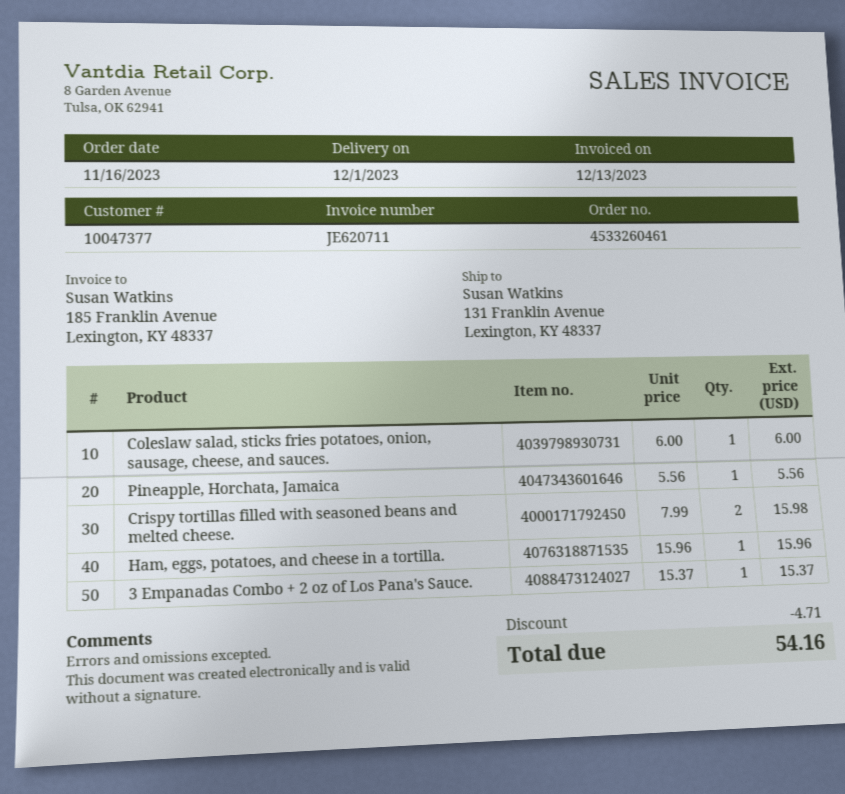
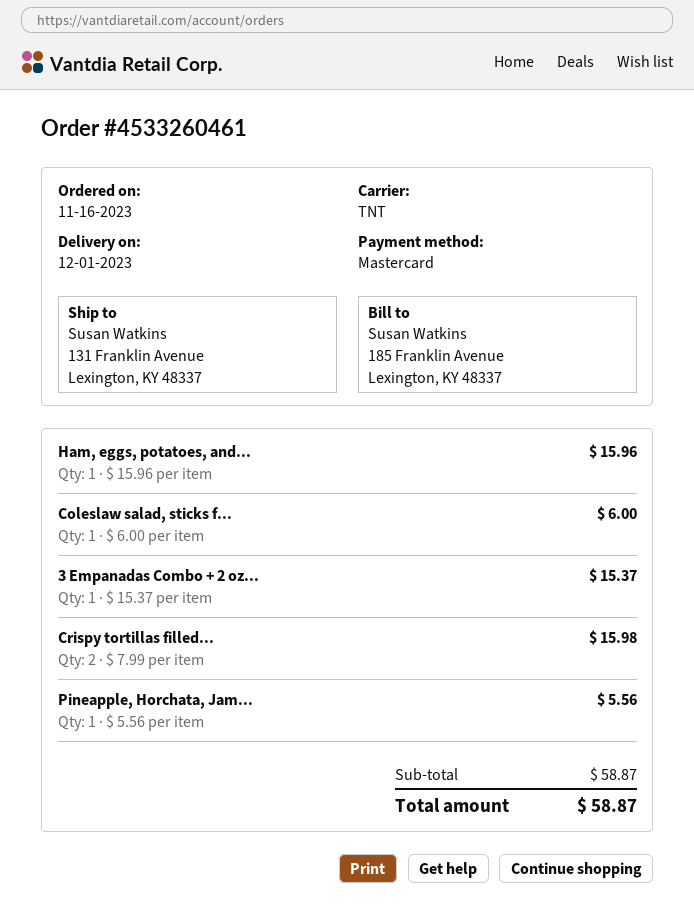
discount: 4.71 -> none
total: 54.16 -> 58.87

